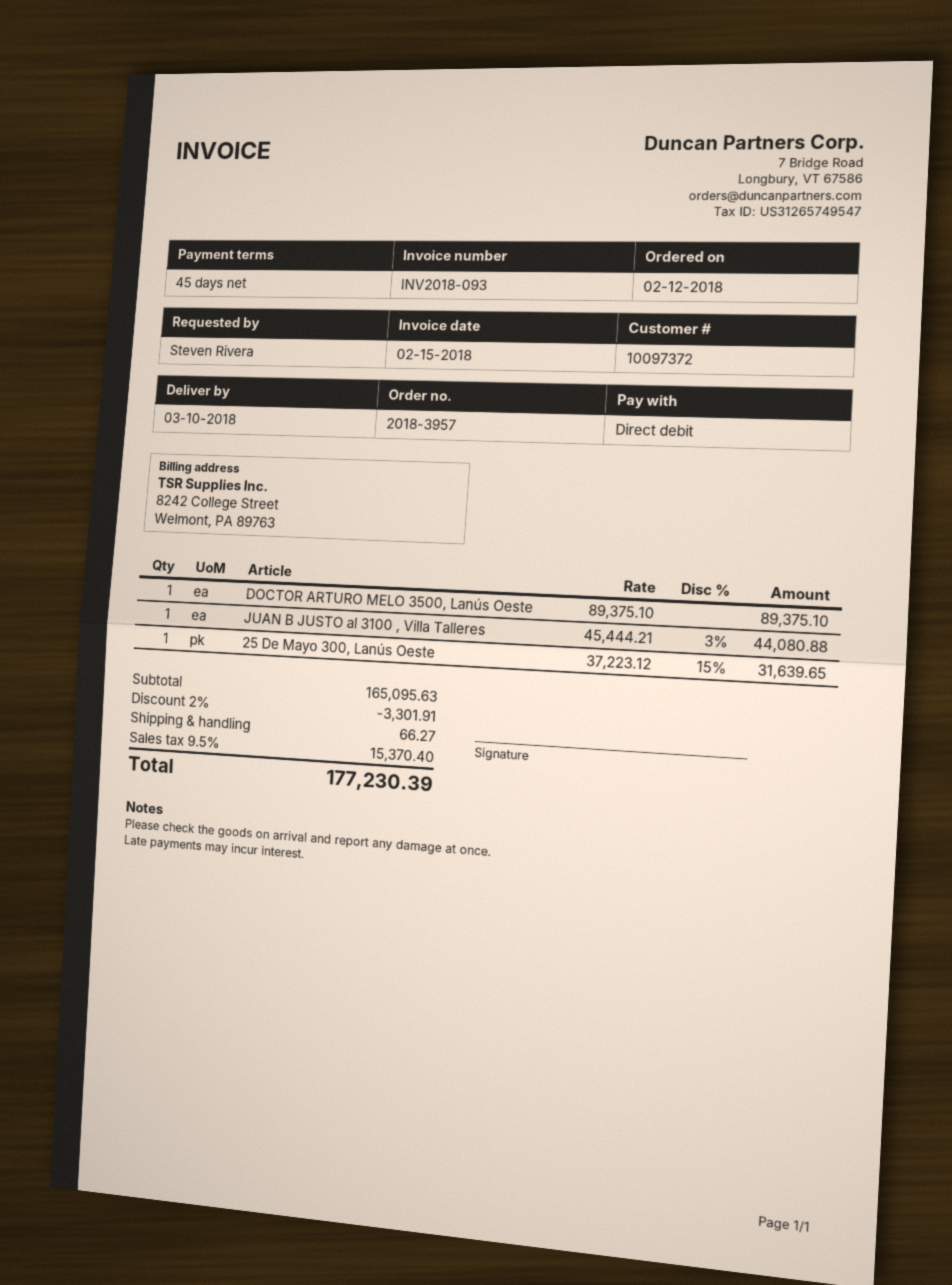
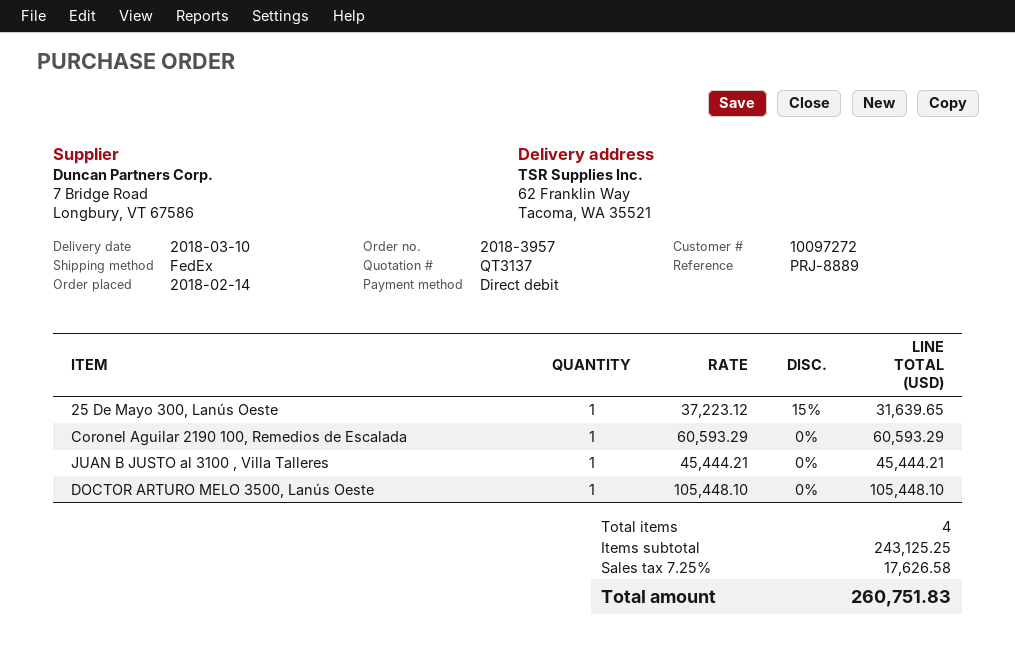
order date: 2018-02-12 -> 2018-02-14
customer number: 10097372 -> 10097272
DOCTOR ARTURO MELO 3500, Lanús Oeste: 1 x 89375.10 = 89375.10 -> 1 x 105448.10 = 105448.10
JUAN B JUSTO al 3100 , Villa Talleres: 1 x 45444.21 - 3% = 44080.88 -> 1 x 45444.21 = 45444.21
Coronel Aguilar 2190 100, Remedios de Escalada: none -> 1 x 60593.29 = 60593.29
subtotal: 165095.63 -> 243125.25
discount: 2% = 3301.91 -> none
shipping: 66.27 -> none
tax: 9.5% = 15370.40 -> 7.25% = 17626.58
total: 177230.39 -> 260751.83

